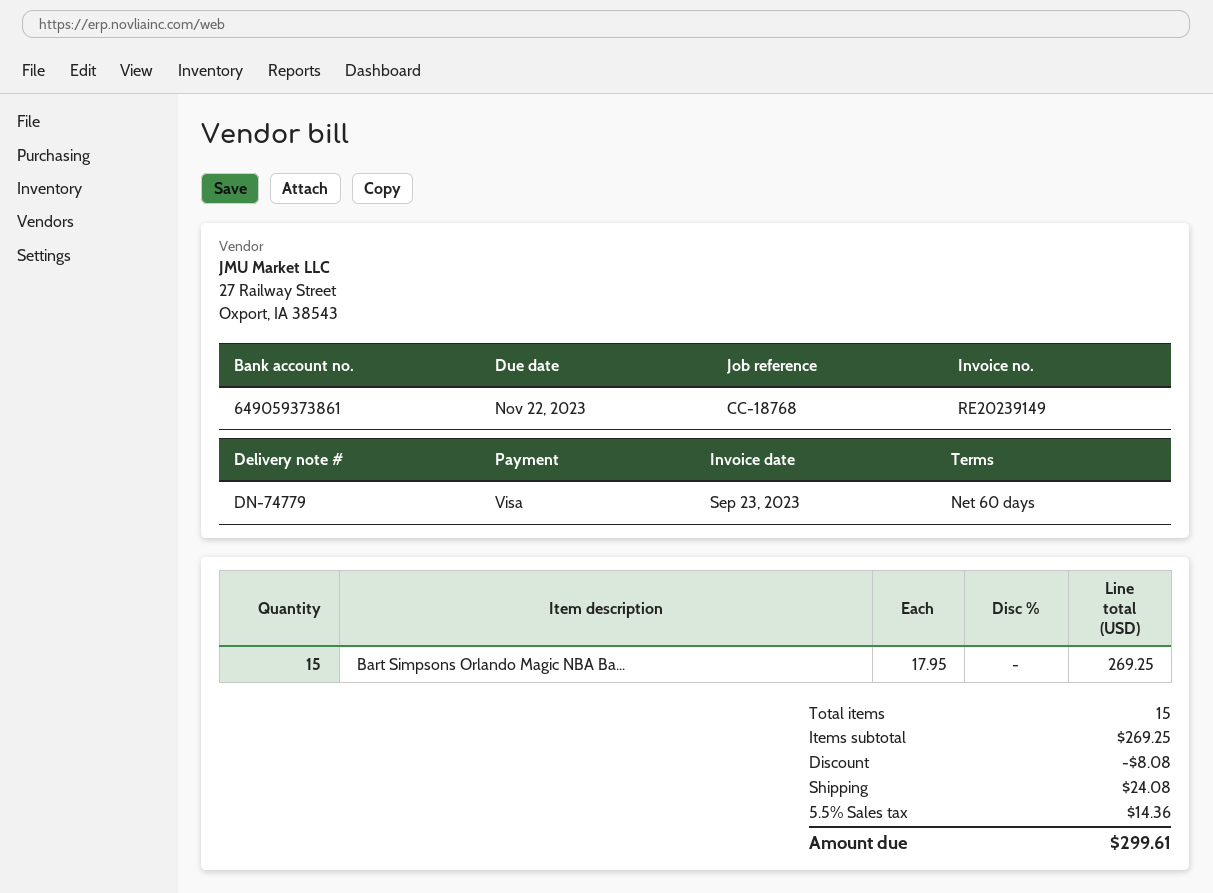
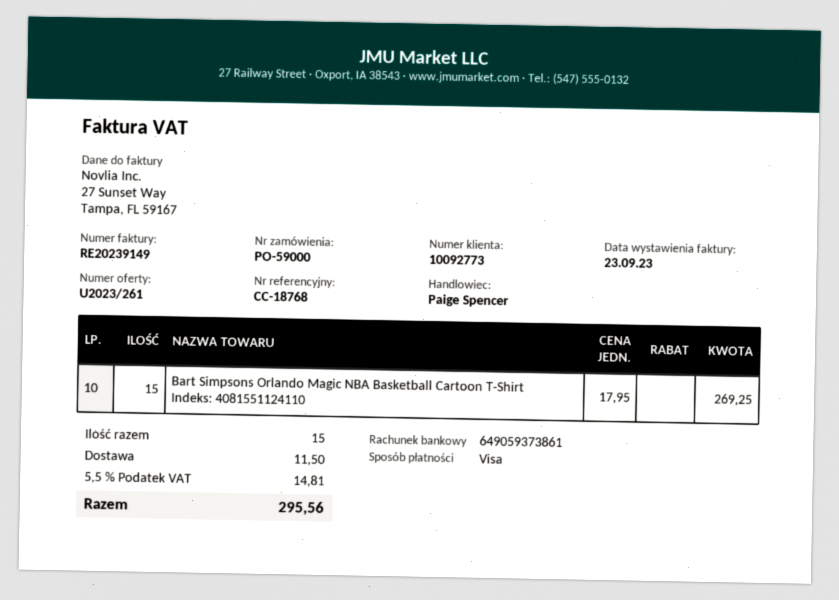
discount: 8.08 -> none
shipping: 24.08 -> 11.50
tax: 5.5% = 14.36 -> 5.5% = 14.81
total: 299.61 -> 295.56

